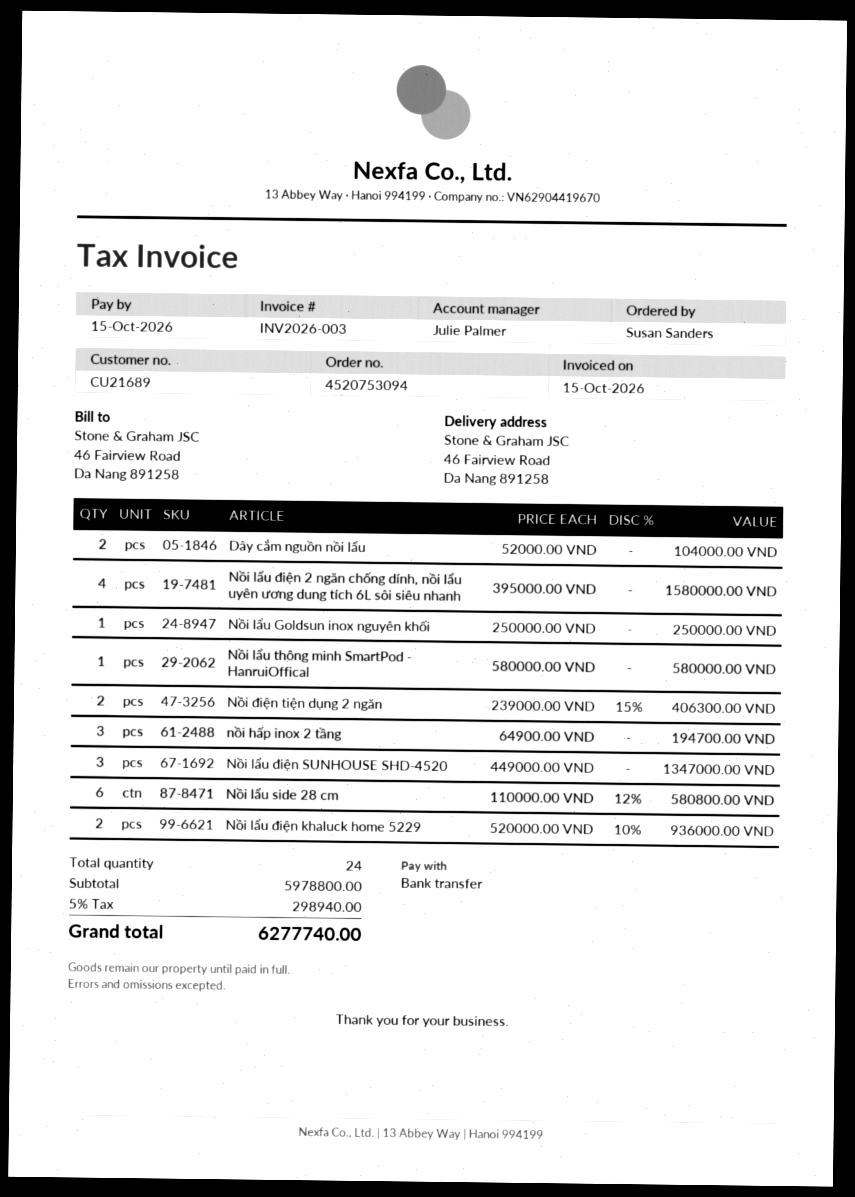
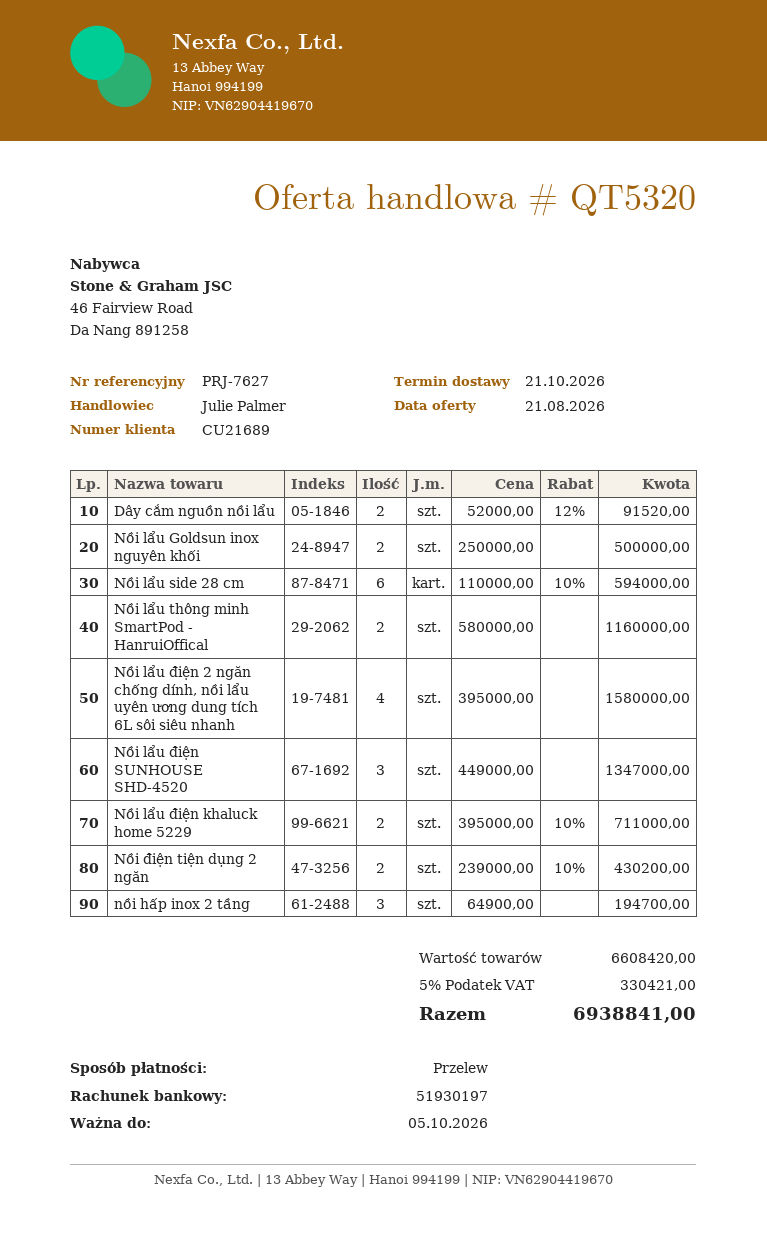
Dây cắm nguồn nồi lẩu: 2 x 52000.00 = 104000.00 -> 2 x 52000.00 - 12% = 91520.00
Nồi lẩu Goldsun inox nguyên khối: 1 x 250000.00 = 250000.00 -> 2 x 250000.00 = 500000.00
Nồi lẩu thông minh SmartPod - HanruiOffical: 1 x 580000.00 = 580000.00 -> 2 x 580000.00 = 1160000.00
Nồi điện tiện dụng 2 ngăn: 2 x 239000.00 - 15% = 406300.00 -> 2 x 239000.00 - 10% = 430200.00
Nồi lẩu side 28 cm: 6 x 110000.00 - 12% = 580800.00 -> 6 x 110000.00 - 10% = 594000.00
Nồi lẩu điện khaluck home 5229: 2 x 520000.00 - 10% = 936000.00 -> 2 x 395000.00 - 10% = 711000.00
subtotal: 5978800.00 -> 6608420.00
tax: 5% = 298940.00 -> 5% = 330421.00
total: 6277740.00 -> 6938841.00

